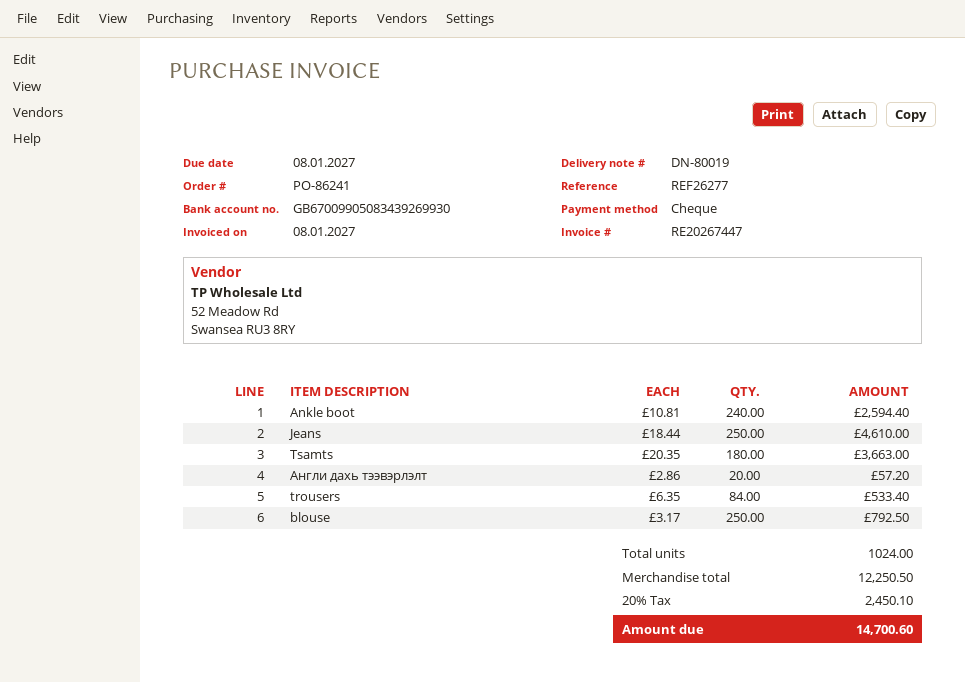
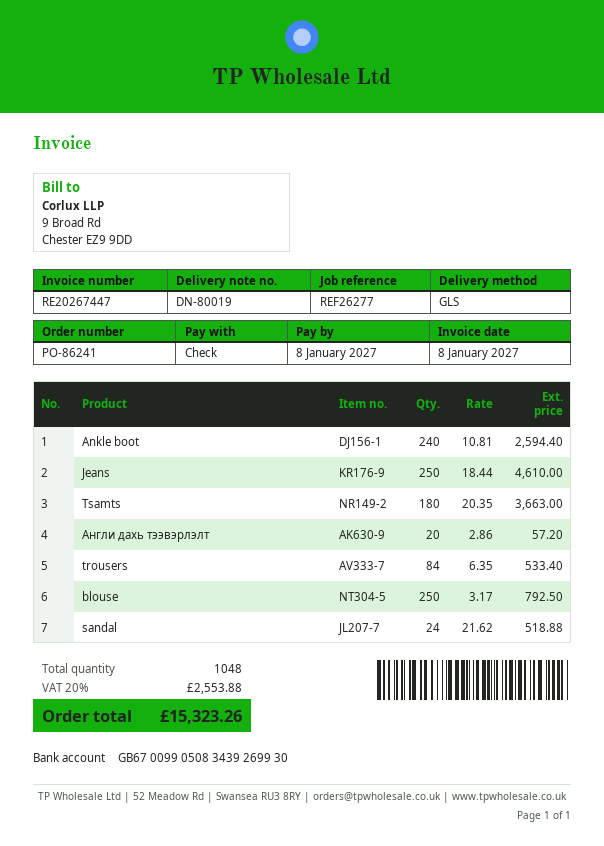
sandal: none -> 24 x 21.62 = 518.88
total quantity: 1024 -> 1048
tax: 20% = 2450.10 -> 20% = 2553.88
total: 14700.60 -> 15323.26

